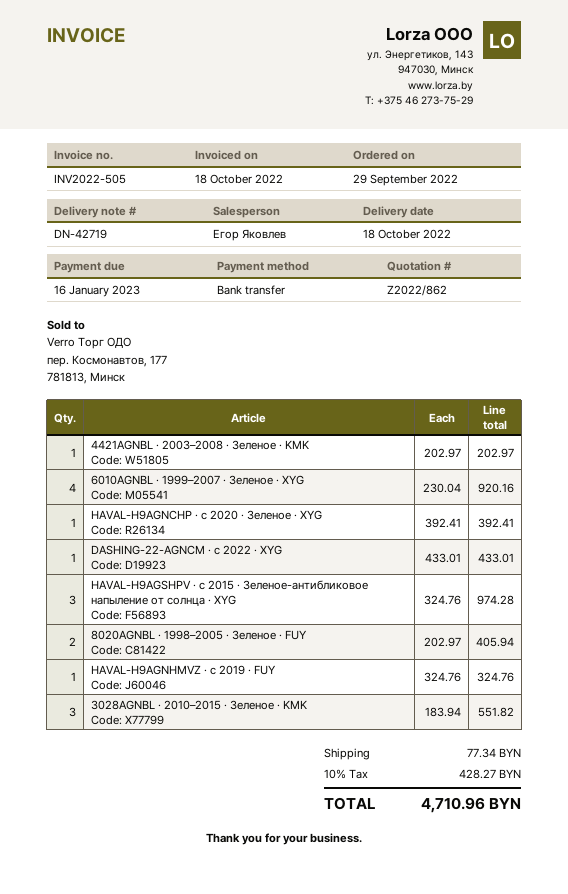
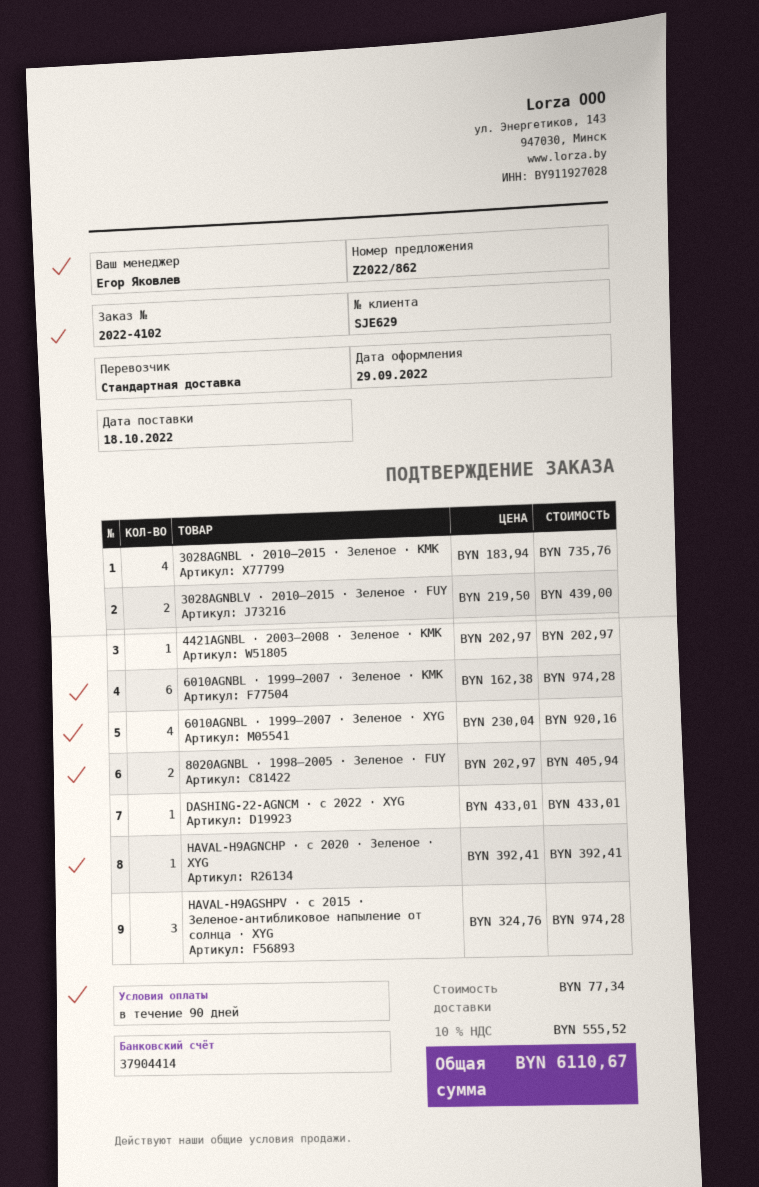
HAVAL-H9AGNHMVZ · с 2019 · FUY: 1 x 324.76 = 324.76 -> none
3028AGNBL · 2010–2015 · Зеленое · KMK: 3 x 183.94 = 551.82 -> 4 x 183.94 = 735.76
3028AGNBLV · 2010–2015 · Зеленое · FUY: none -> 2 x 219.50 = 439.00
6010AGNBL · 1999–2007 · Зеленое · KMK: none -> 6 x 162.38 = 974.28
tax: 10% = 428.27 -> 10% = 555.52
total: 4710.96 -> 6110.67

